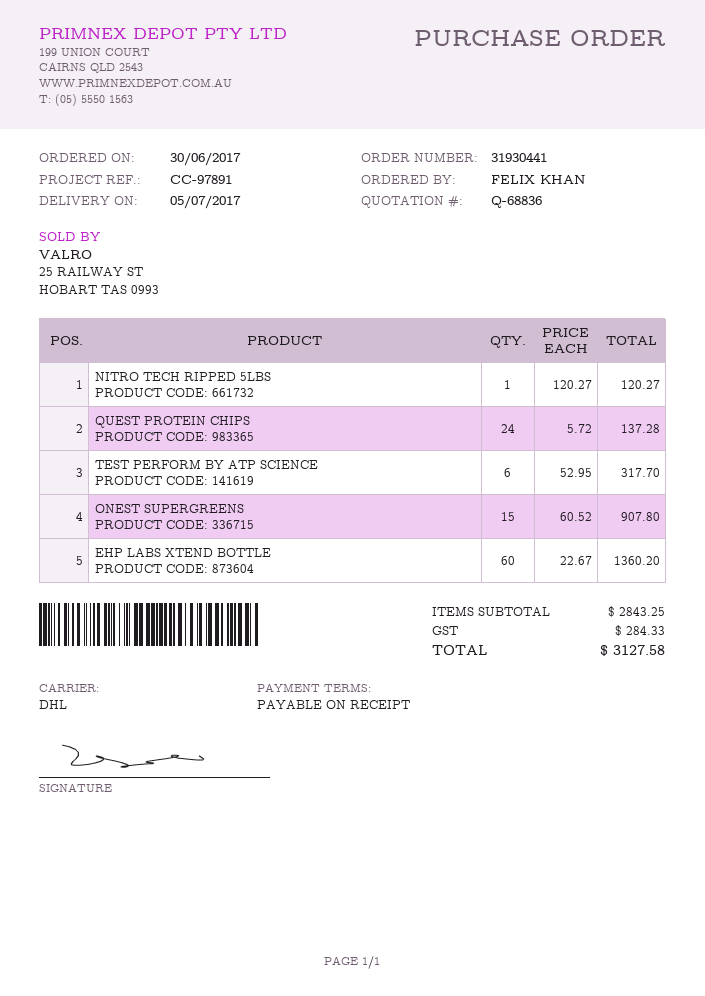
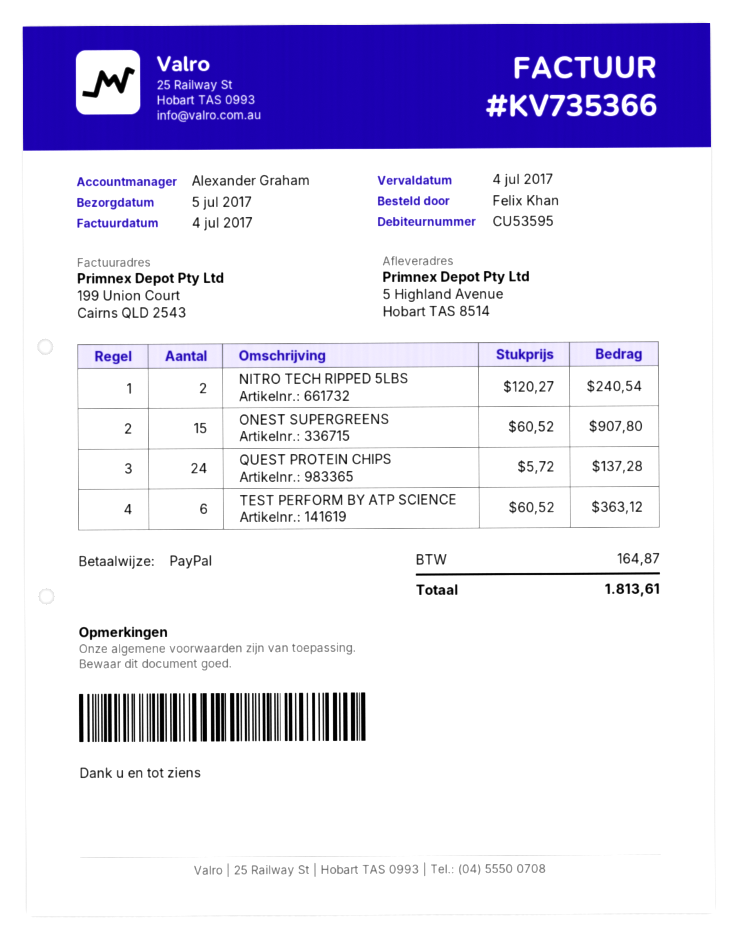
NITRO TECH RIPPED 5LBS: 1 x 120.27 = 120.27 -> 2 x 120.27 = 240.54
TEST PERFORM BY ATP SCIENCE: 6 x 52.95 = 317.70 -> 6 x 60.52 = 363.12
EHP LABS XTEND BOTTLE: 60 x 22.67 = 1360.20 -> none
tax: 284.33 -> 164.87
total: 3127.58 -> 1813.61

